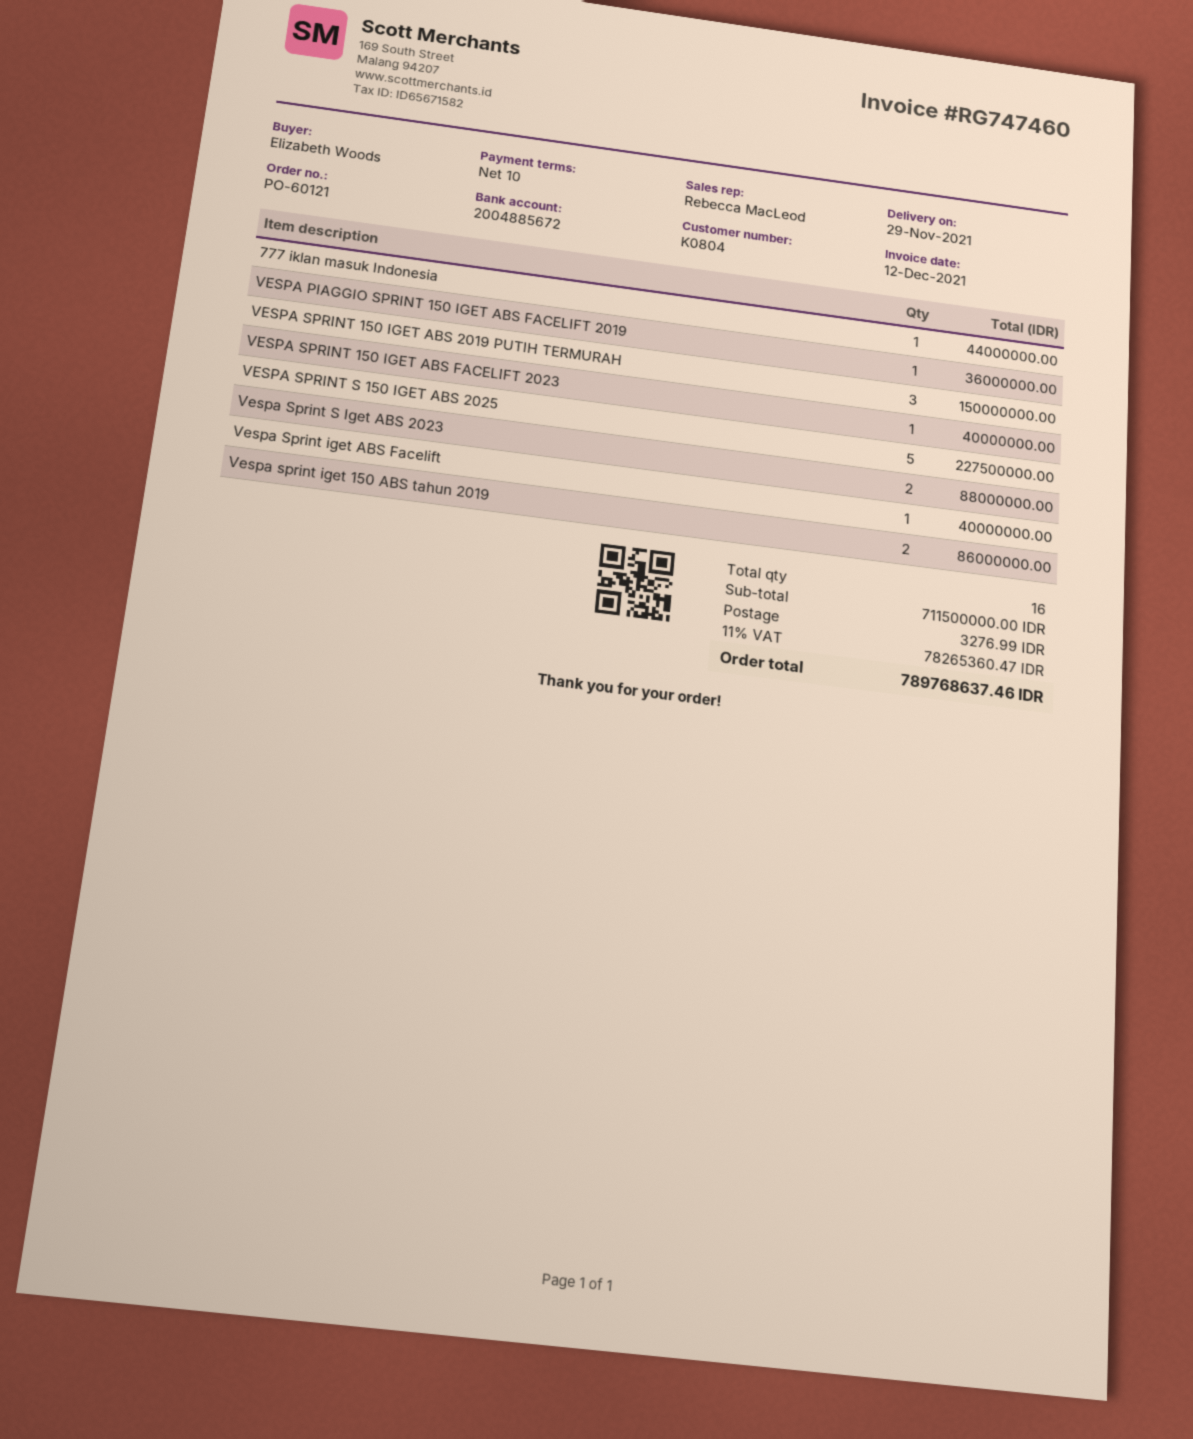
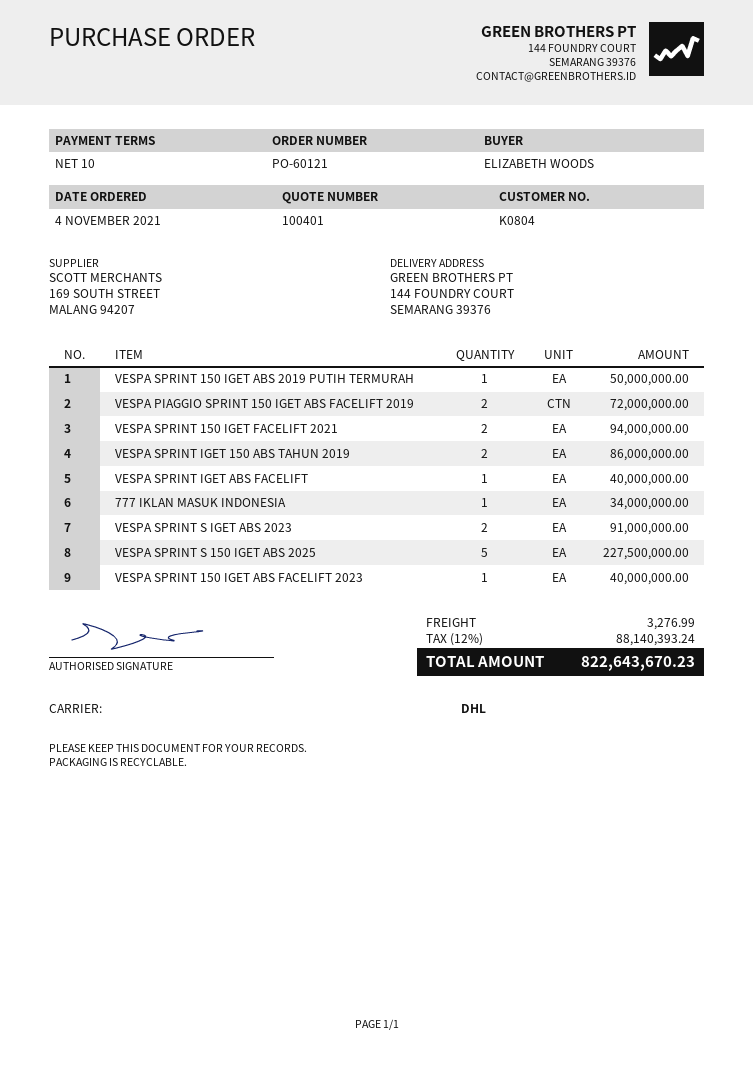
777 iklan masuk Indonesia: 1 for 44000000.00 -> 1 for 34000000.00
VESPA PIAGGIO SPRINT 150 IGET ABS FACELIFT 2019: 1 for 36000000.00 -> 2 for 72000000.00
VESPA SPRINT 150 IGET ABS 2019 PUTIH TERMURAH: 3 for 150000000.00 -> 1 for 50000000.00
Vespa Sprint S Iget ABS 2023: 2 for 88000000.00 -> 2 for 91000000.00
VESPA SPRINT 150 IGET FACELIFT 2021: none -> 2 for 94000000.00
tax: 11% = 78265360.47 -> 12% = 88140393.24
total: 789768637.46 -> 822643670.23

